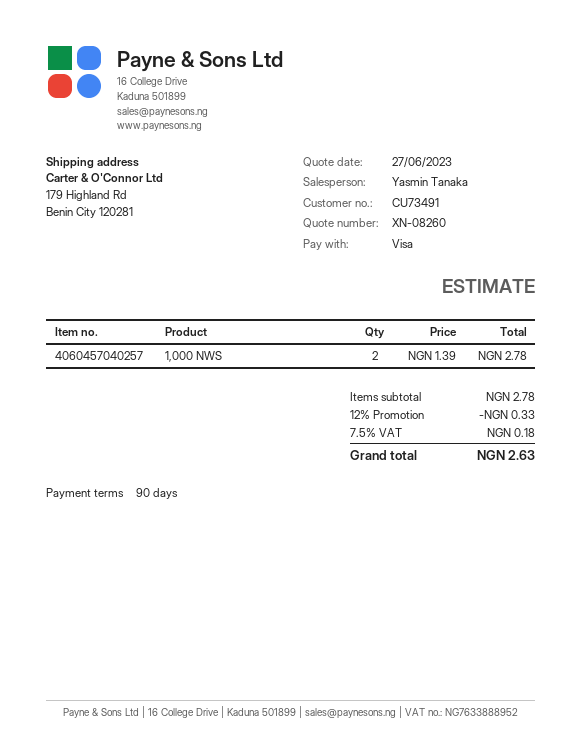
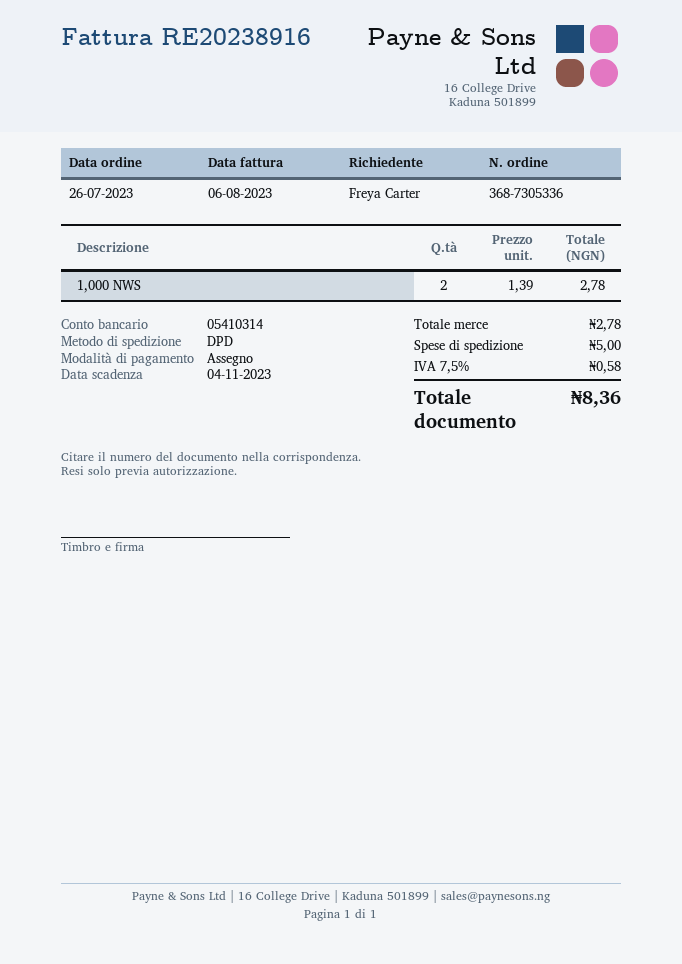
payment method: Visa -> cheque
discount: 12% = 0.33 -> none
shipping: none -> 5.00
tax: 7.5% = 0.18 -> 7.5% = 0.58
total: 2.63 -> 8.36

